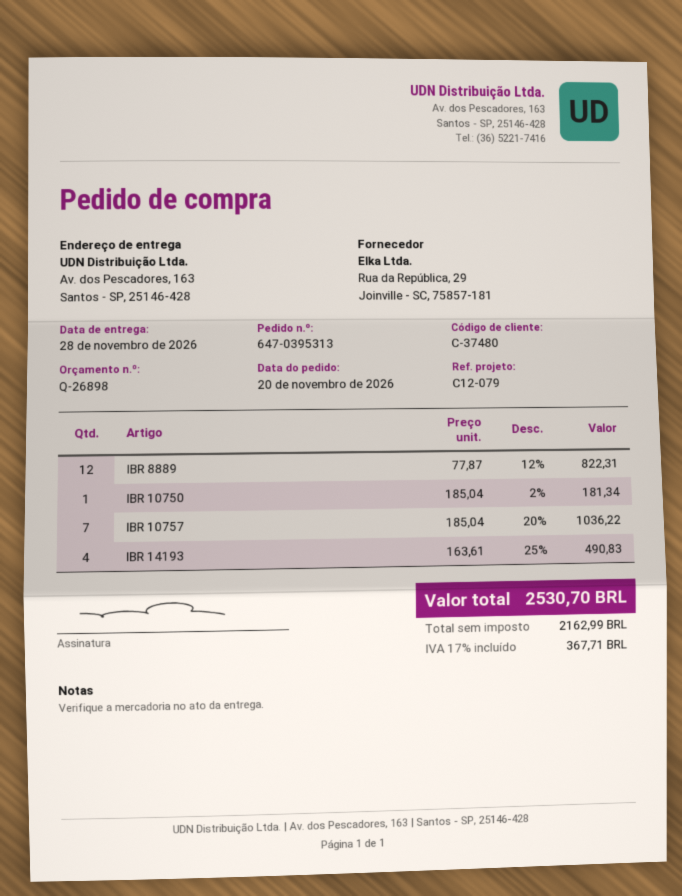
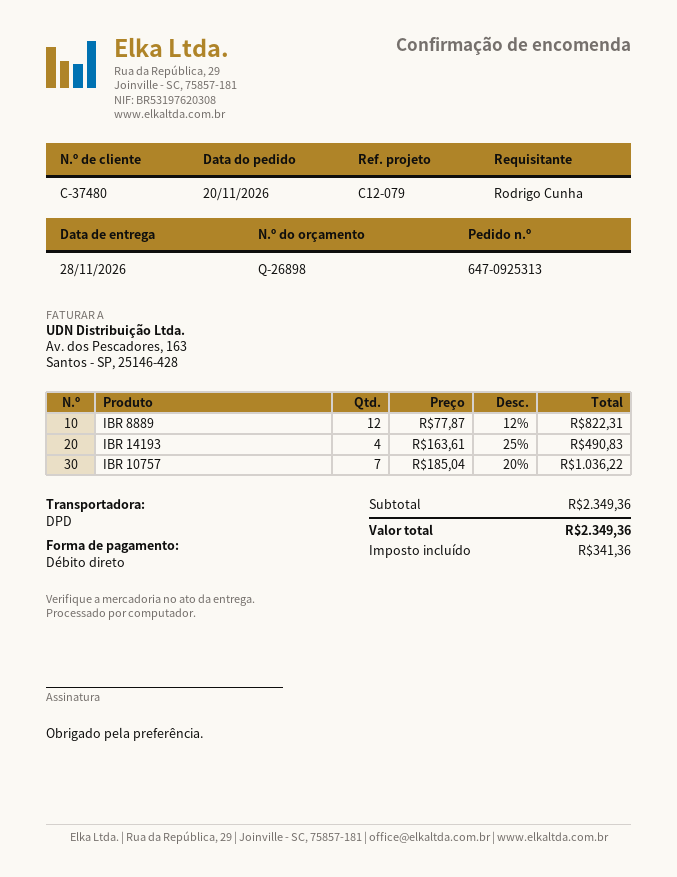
order number: 647-0395313 -> 647-0925313
IBR 10750: 1 x 185.04 - 2% = 181.34 -> none
tax: 367.71 -> 341.36
total: 2530.70 -> 2349.36

